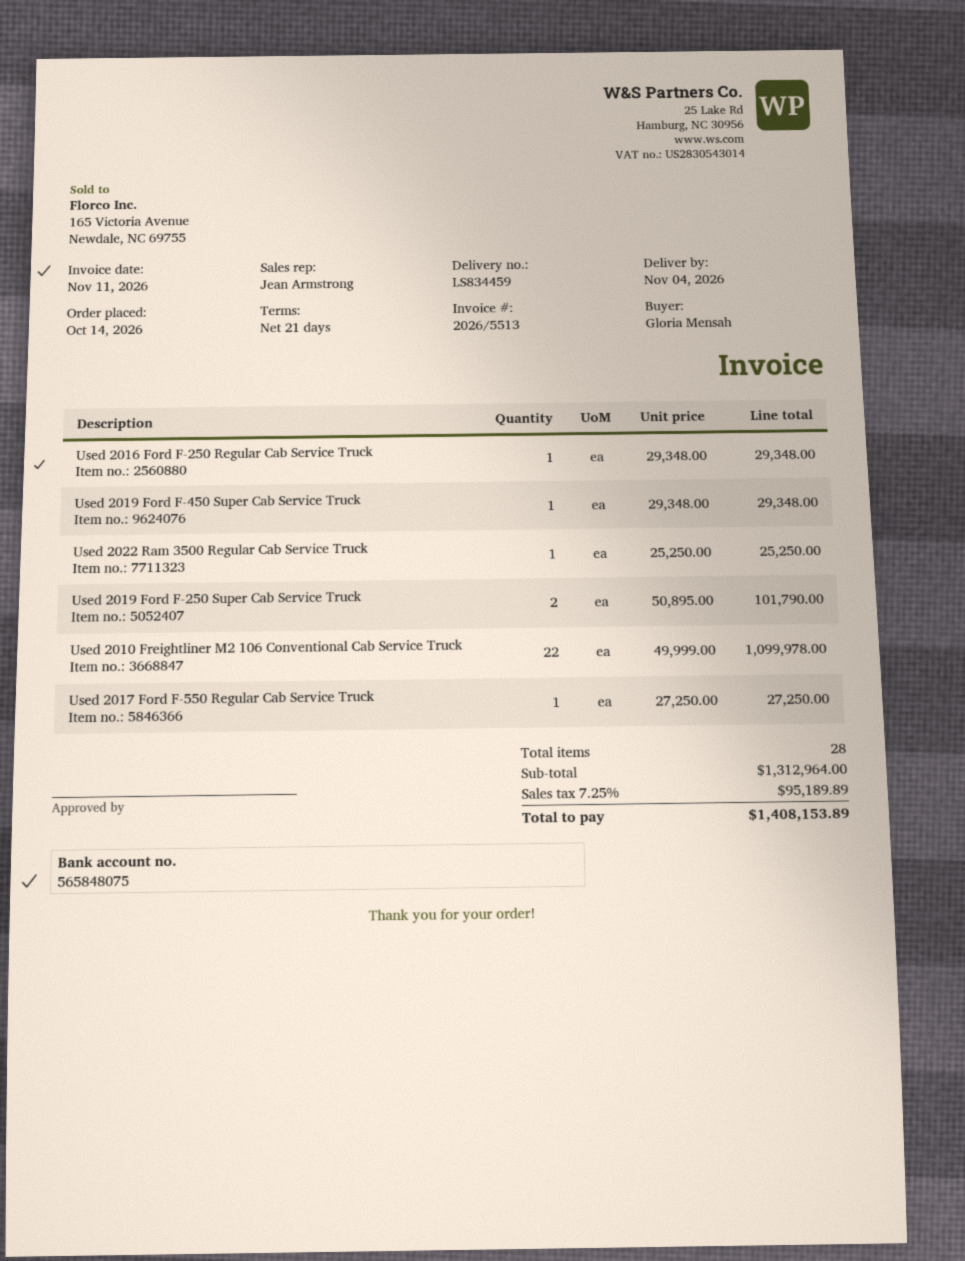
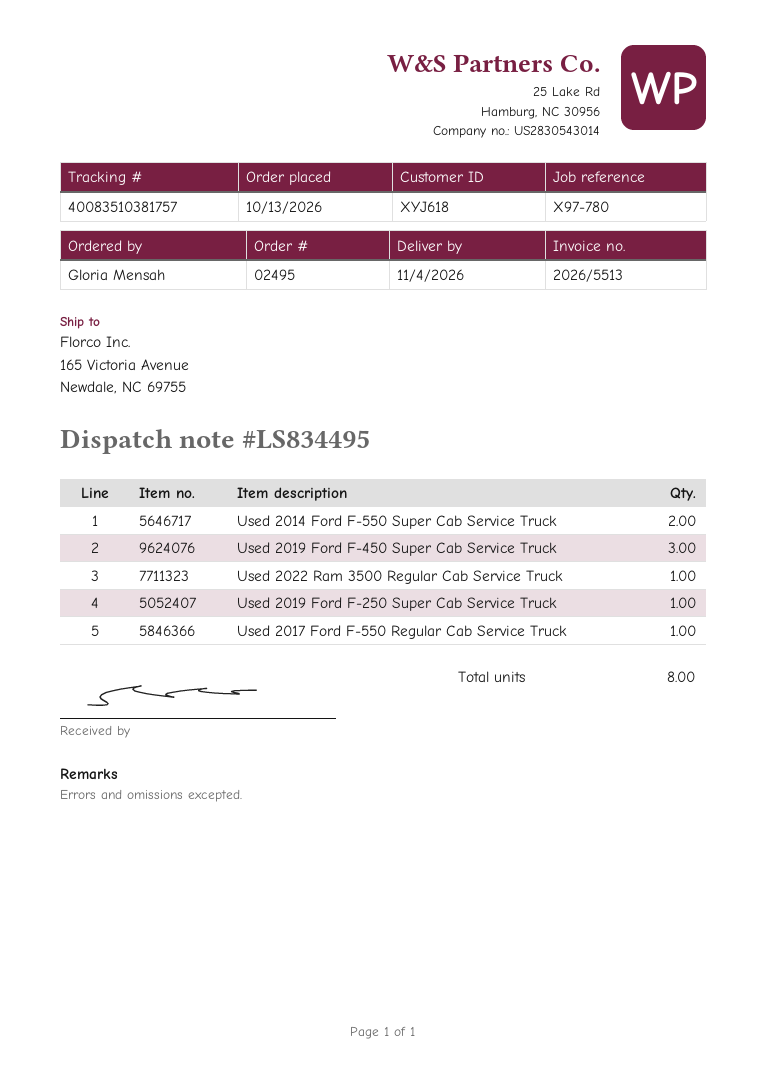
order date: 2026-10-14 -> 2026-10-13
delivery note number: LS834459 -> LS834495
Used 2016 Ford F-250 Regular Cab Service Truck: 1 -> none
Used 2019 Ford F-450 Super Cab Service Truck: 1 -> 3
Used 2019 Ford F-250 Super Cab Service Truck: 2 -> 1
Used 2010 Freightliner M2 106 Conventional Cab Service Truck: 22 -> none
Used 2014 Ford F-550 Super Cab Service Truck: none -> 2
total quantity: 28 -> 8

